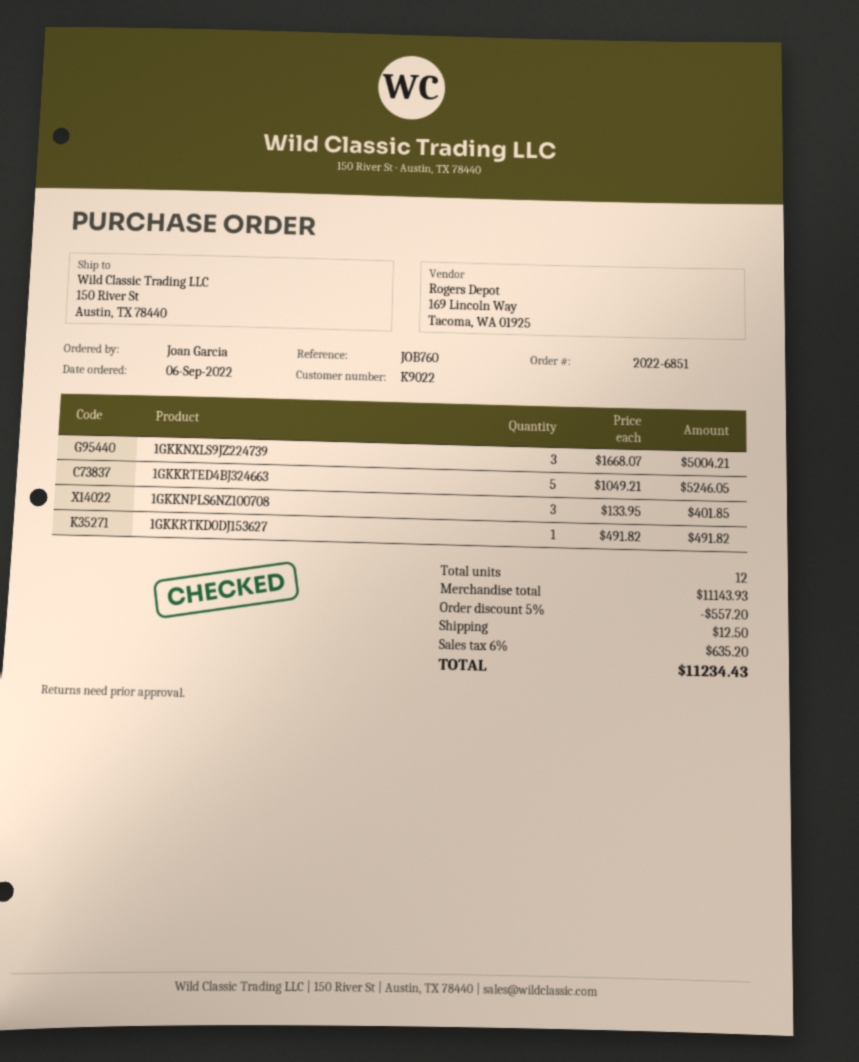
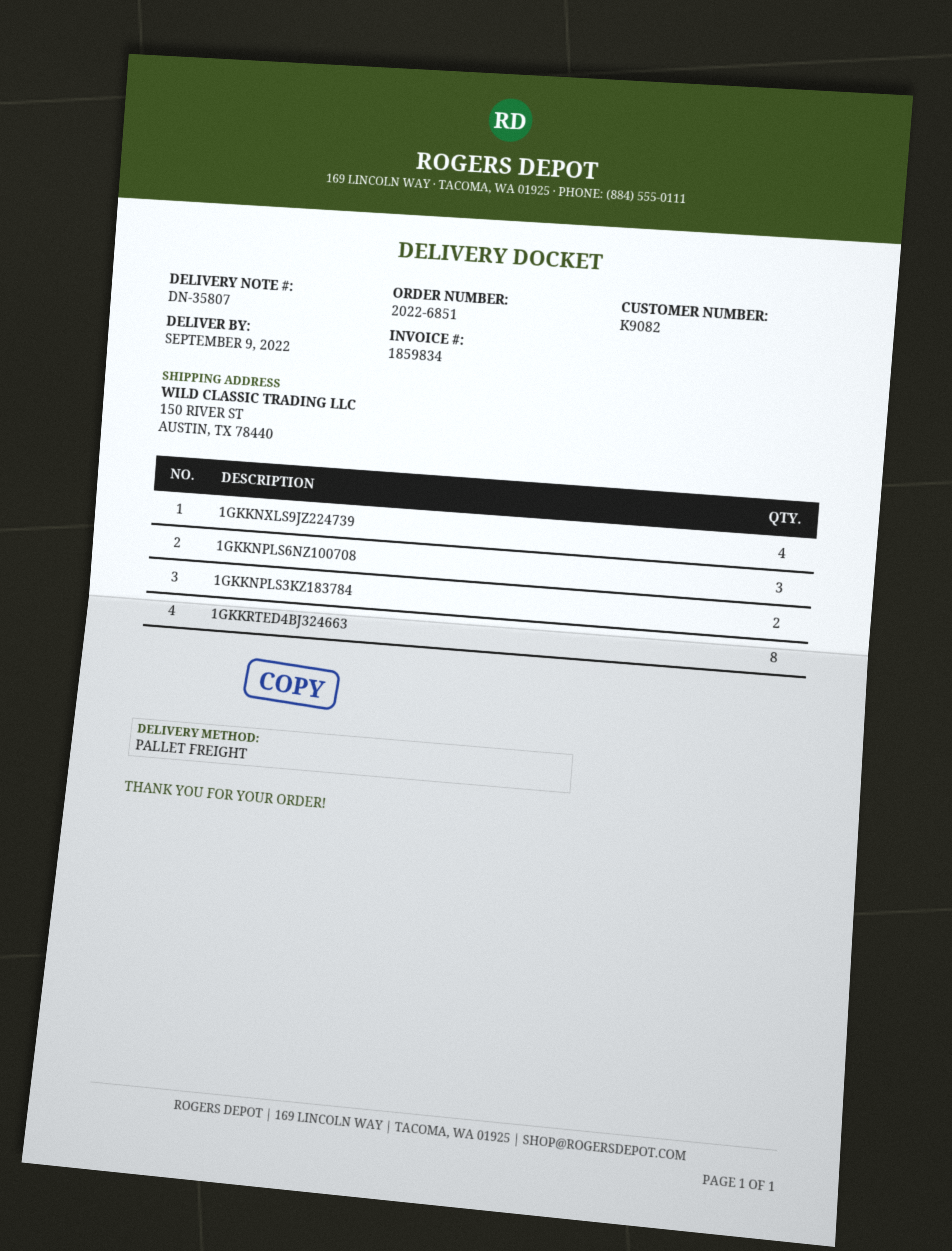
customer number: K9022 -> K9082
1GKKNXLS9JZ224739: 3 -> 4
1GKKRTED4BJ324663: 5 -> 8
1GKKRTKD0DJ153627: 1 -> none
1GKKNPLS3KZ183784: none -> 2

